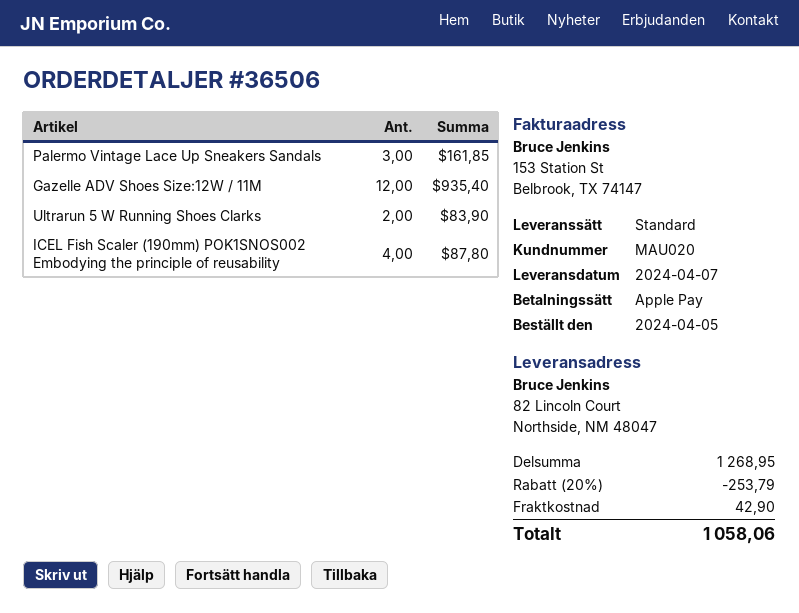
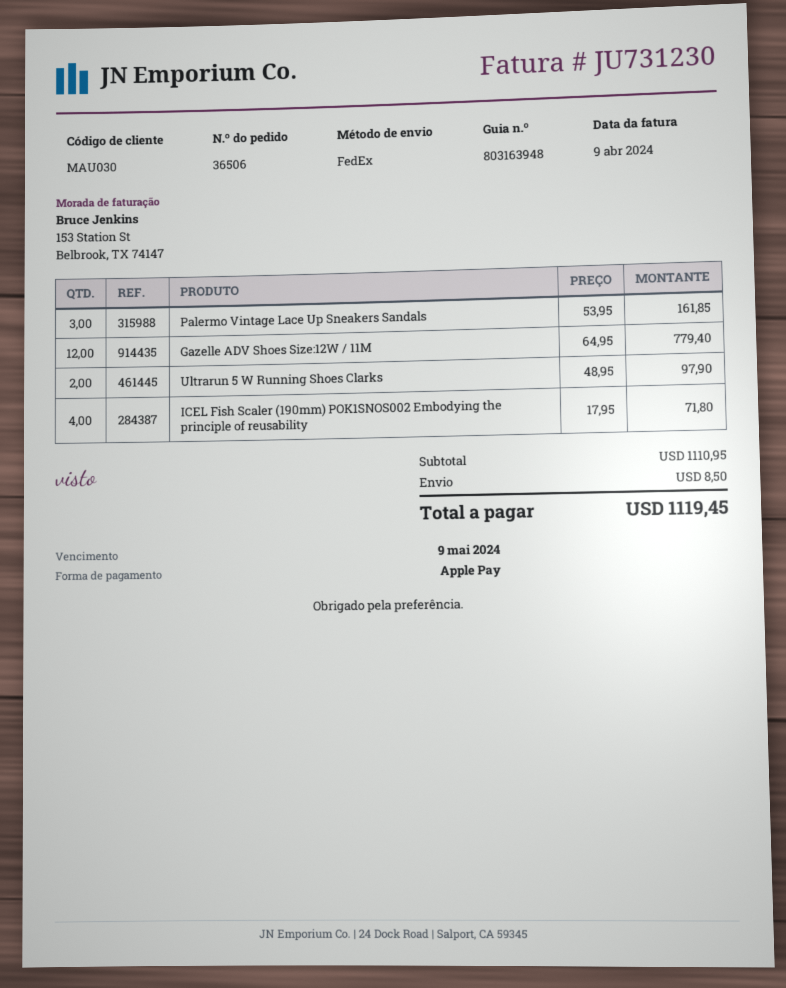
customer number: MAU020 -> MAU030
shipping method: standard -> FedEx
Gazelle ADV Shoes Size:12W / 11M: 12 for 935.40 -> 12 for 779.40
Ultrarun 5 W Running Shoes Clarks: 2 for 83.90 -> 2 for 97.90
ICEL Fish Scaler (190mm) POK1SNOS002 Embodying the principle of reusability: 4 for 87.80 -> 4 for 71.80
subtotal: 1268.95 -> 1110.95
discount: 20% = 253.79 -> none
shipping: 42.90 -> 8.50
total: 1058.06 -> 1119.45

